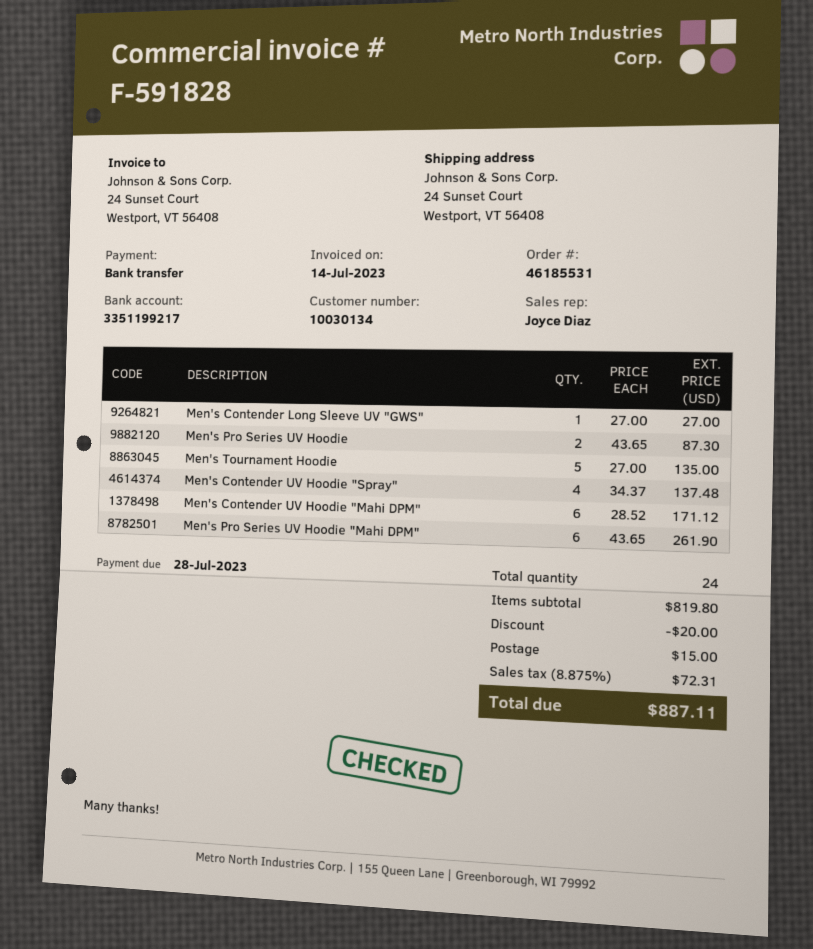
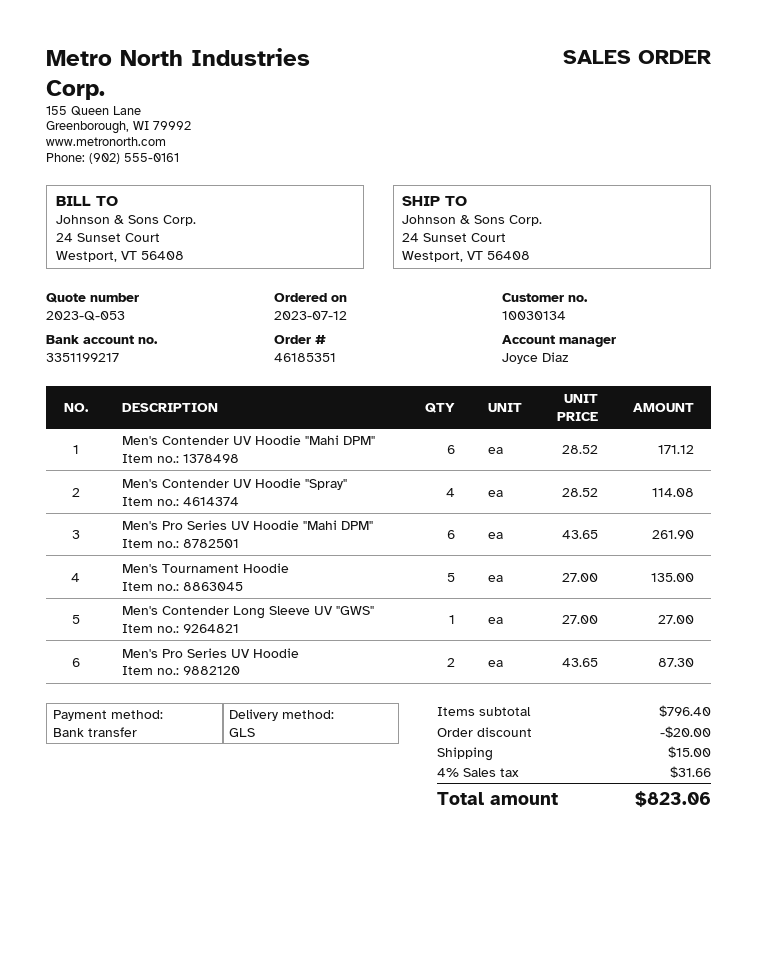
order number: 46185531 -> 46185351
Men's Contender UV Hoodie "Spray": 4 x 34.37 = 137.48 -> 4 x 28.52 = 114.08
subtotal: 819.80 -> 796.40
tax: 8.875% = 72.31 -> 4% = 31.66
total: 887.11 -> 823.06

